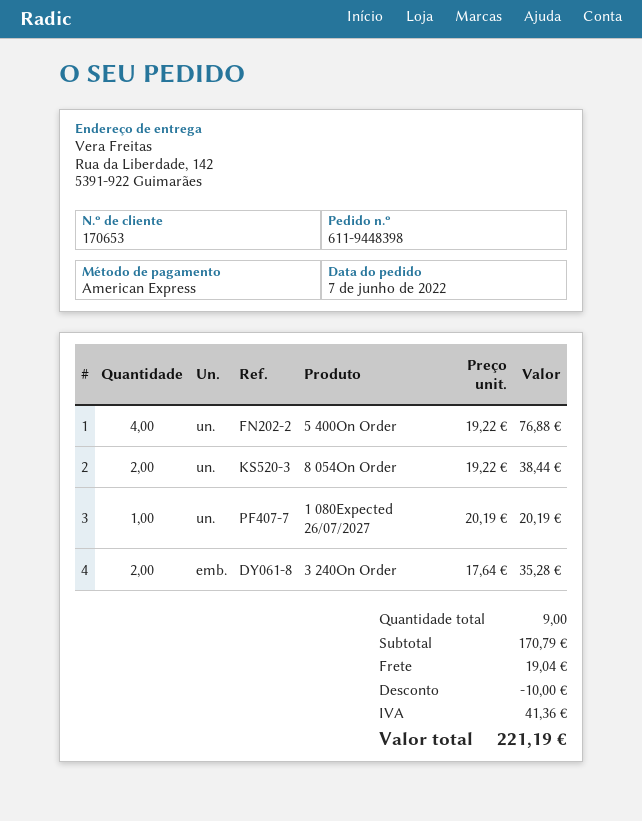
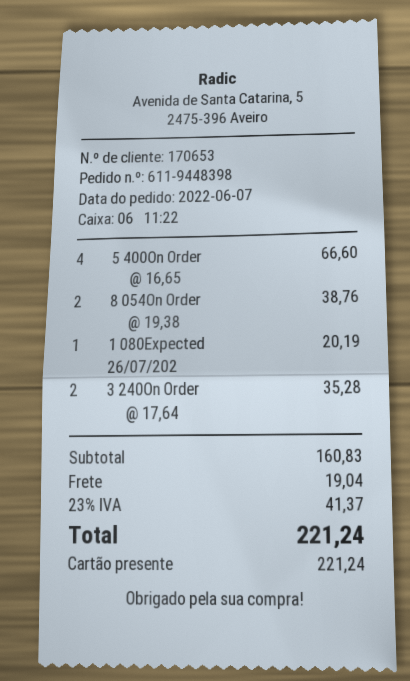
payment method: American Express -> gift card
5 400On Order: 4 x 19.22 = 76.88 -> 4 x 16.65 = 66.60
8 054On Order: 2 x 19.22 = 38.44 -> 2 x 19.38 = 38.76
subtotal: 170.79 -> 160.83
discount: 10.00 -> none
tax: 41.36 -> 41.37
total: 221.19 -> 221.24

